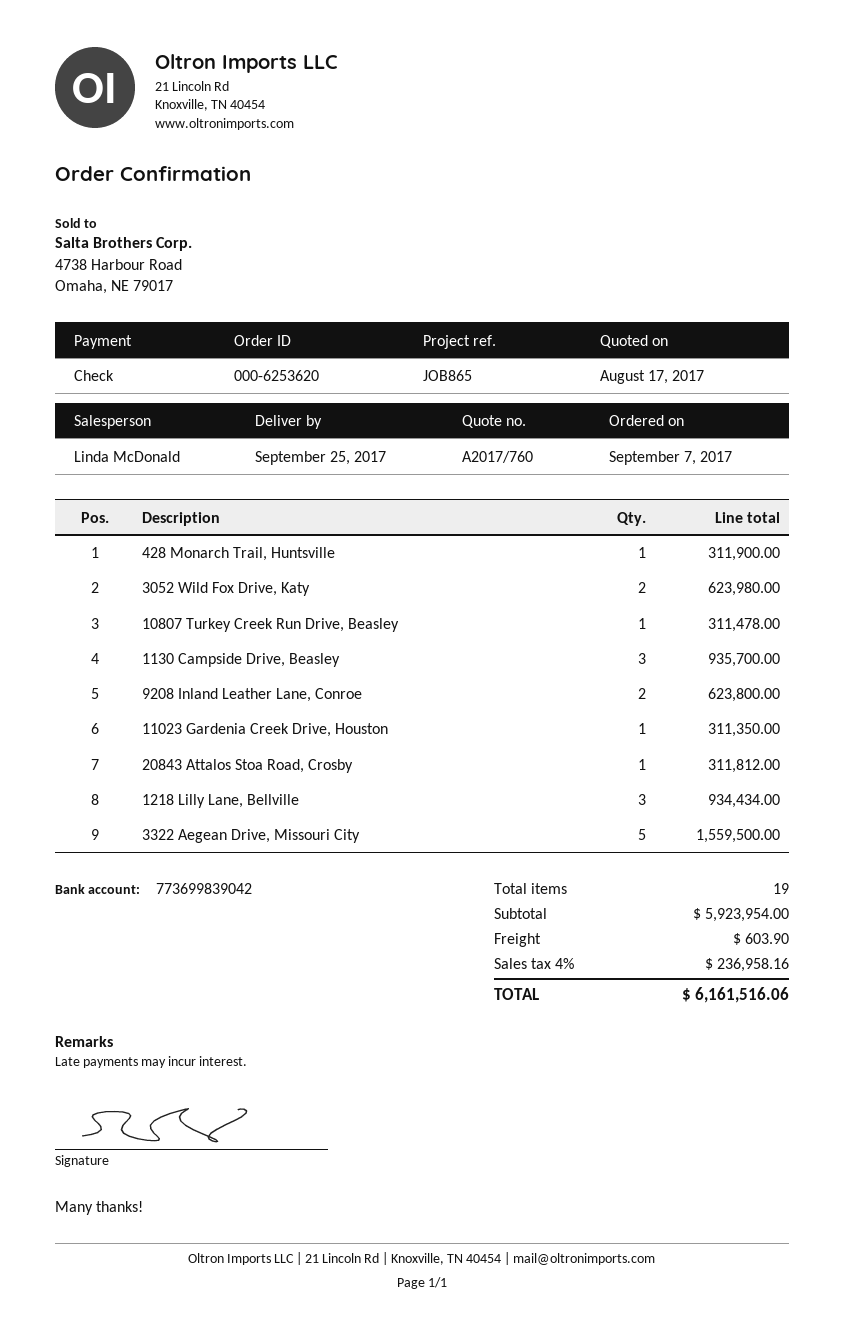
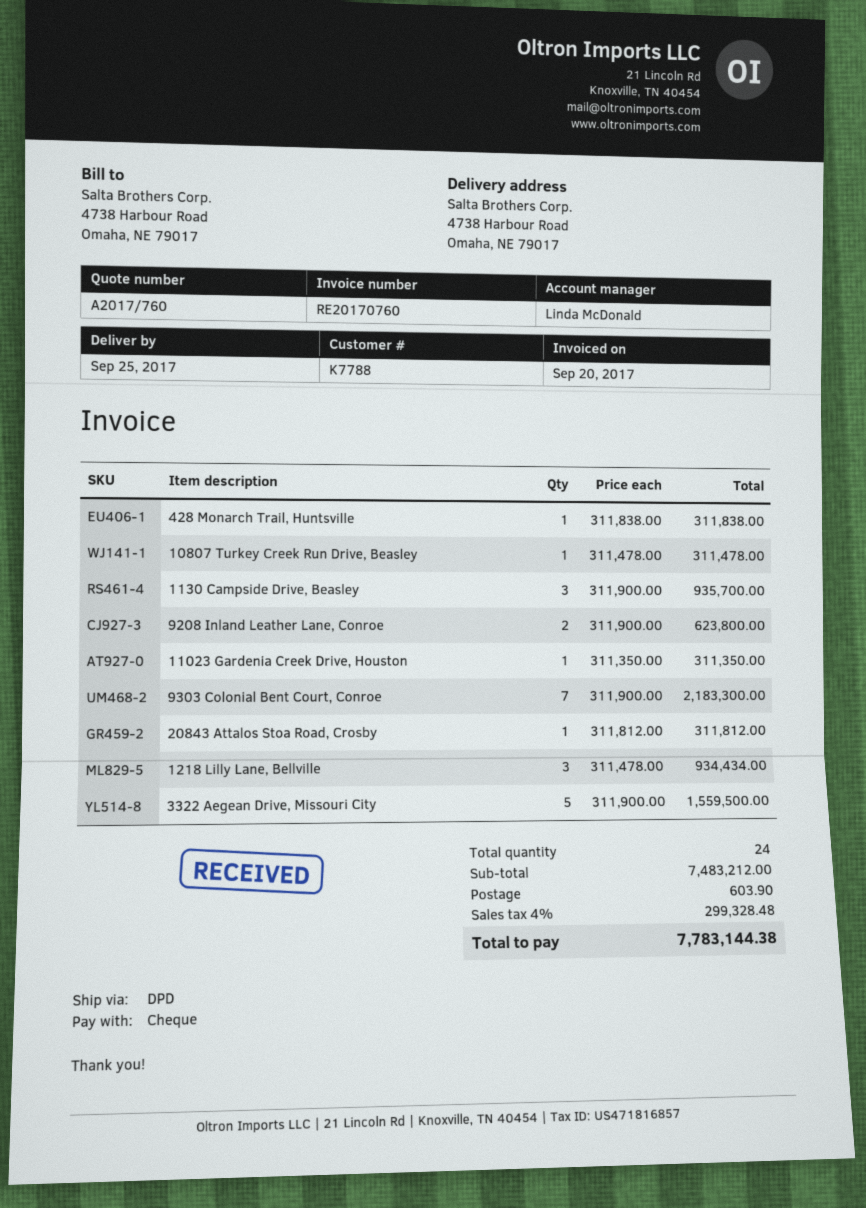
428 Monarch Trail, Huntsville: 1 for 311900.00 -> 1 for 311838.00
3052 Wild Fox Drive, Katy: 2 for 623980.00 -> none
9303 Colonial Bent Court, Conroe: none -> 7 for 2183300.00
total quantity: 19 -> 24
subtotal: 5923954.00 -> 7483212.00
tax: 4% = 236958.16 -> 4% = 299328.48
total: 6161516.06 -> 7783144.38

